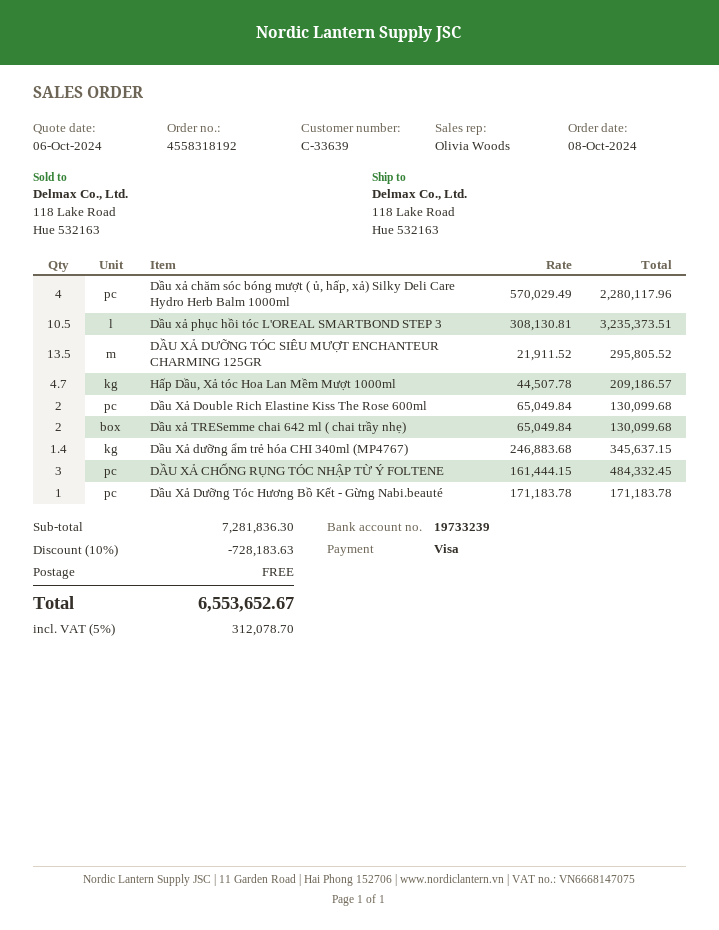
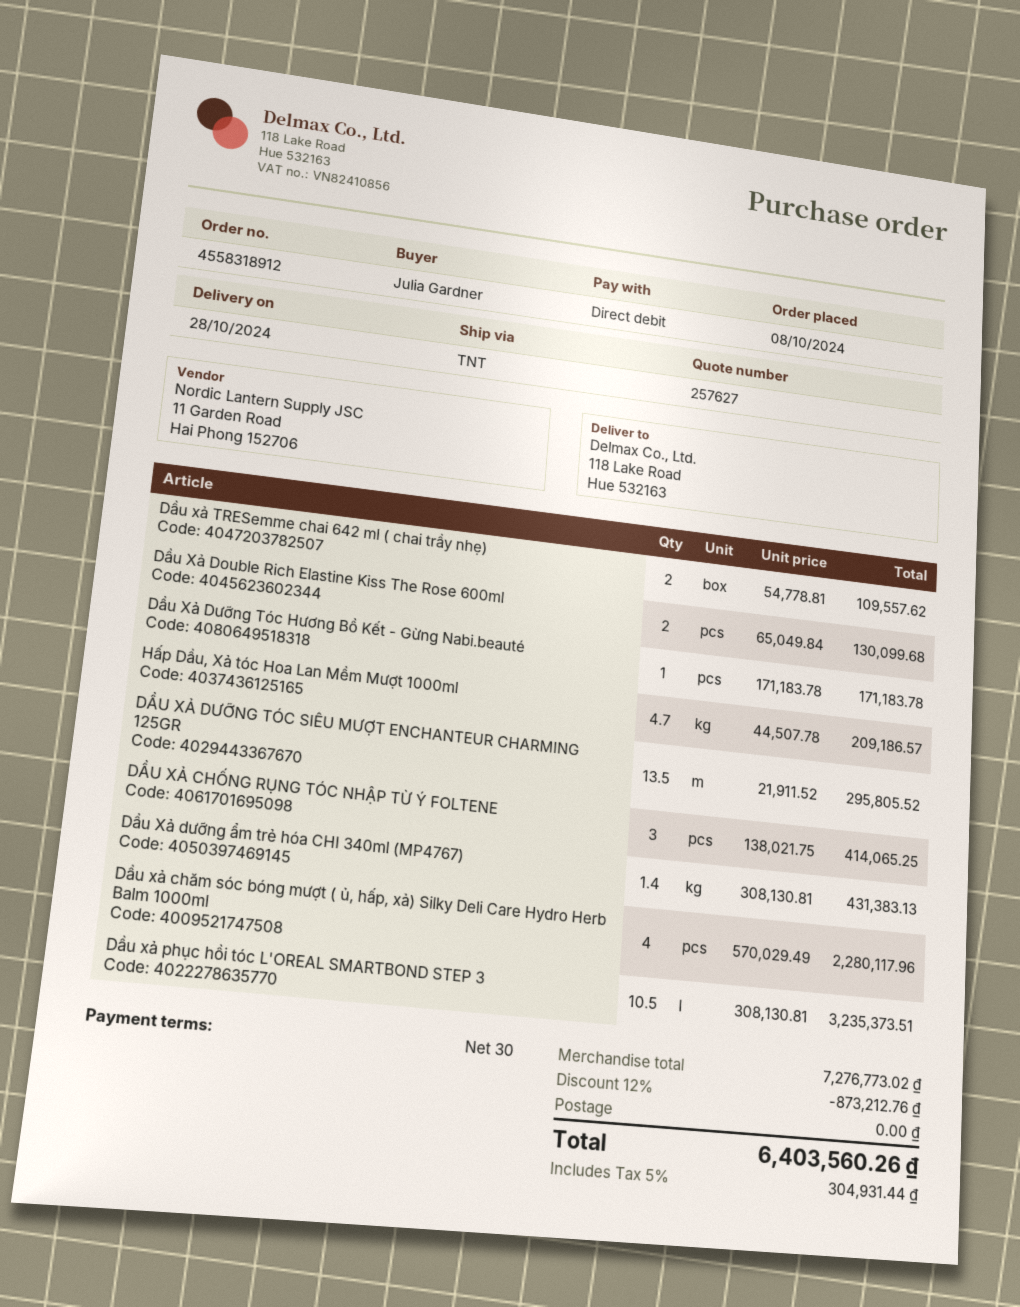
order number: 4558318192 -> 4558318912
payment method: Visa -> direct debit
Dầu xả TRESemme chai 642 ml ( chai trầy nhẹ): 2 x 65049.84 = 130099.68 -> 2 x 54778.81 = 109557.62
Dầu Xả dưỡng ẩm trẻ hóa CHI 340ml (MP4767): 1.4 x 246883.68 = 345637.15 -> 1.4 x 308130.81 = 431383.13
DẦU XẢ CHỐNG RỤNG TÓC NHẬP TỪ Ý FOLTENE: 3 x 161444.15 = 484332.45 -> 3 x 138021.75 = 414065.25
subtotal: 7281836.30 -> 7276773.02
discount: 10% = 728183.63 -> 12% = 873212.76
tax: 5% = 312078.70 -> 5% = 304931.44
total: 6553652.67 -> 6403560.26

